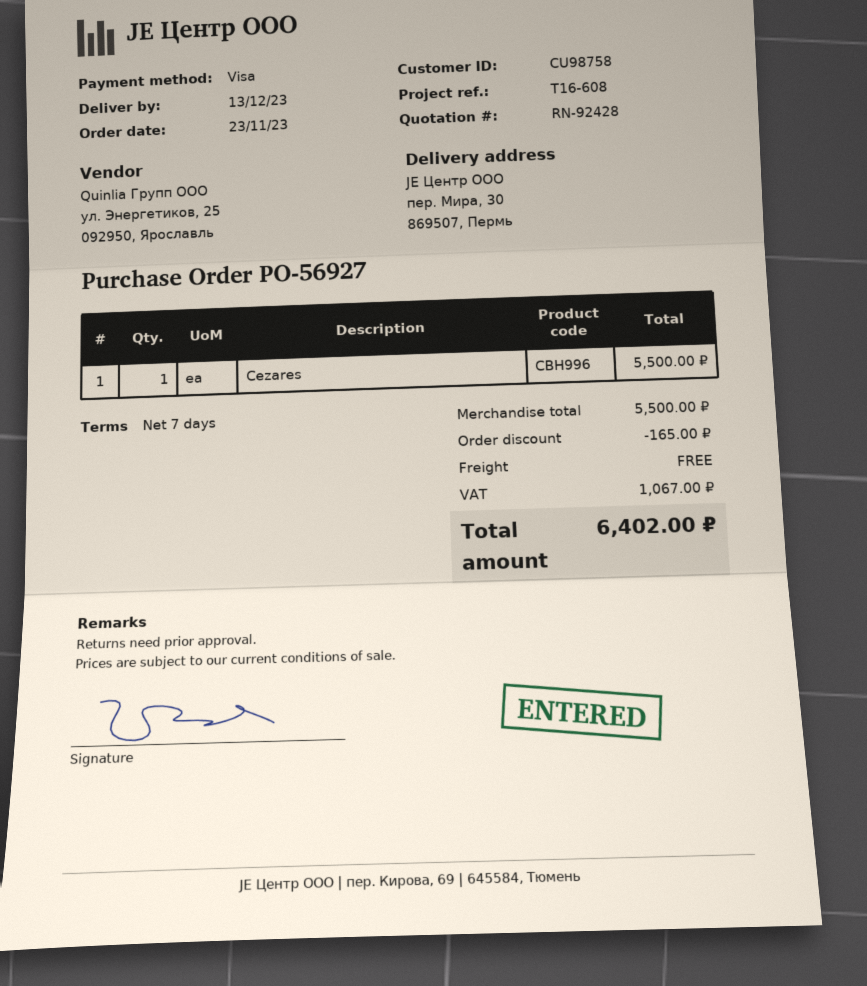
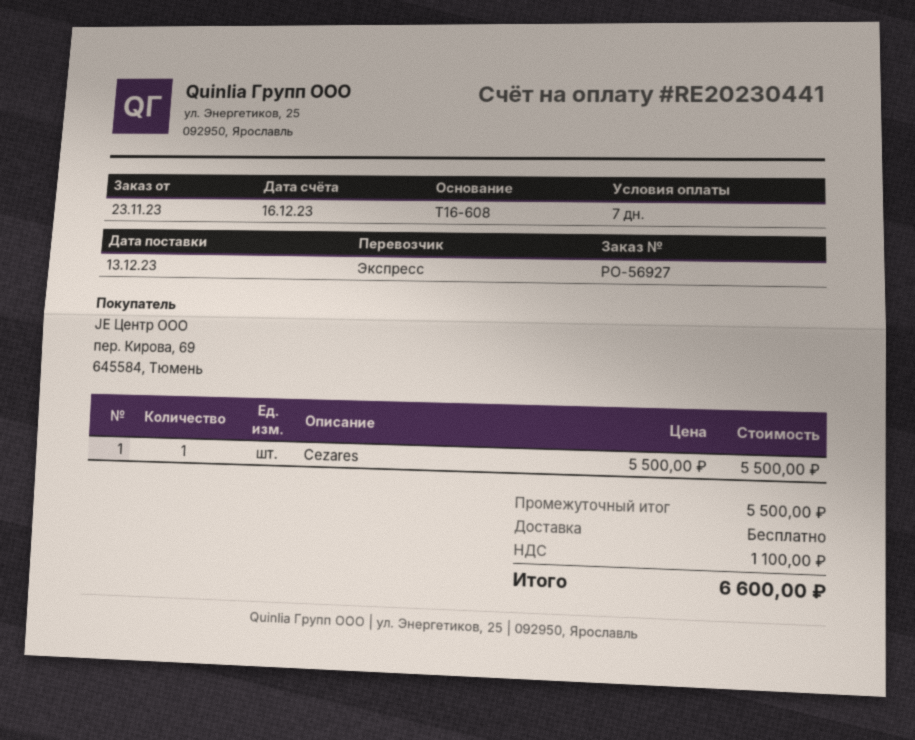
discount: 165.00 -> none
tax: 1067.00 -> 1100.00
total: 6402.00 -> 6600.00

